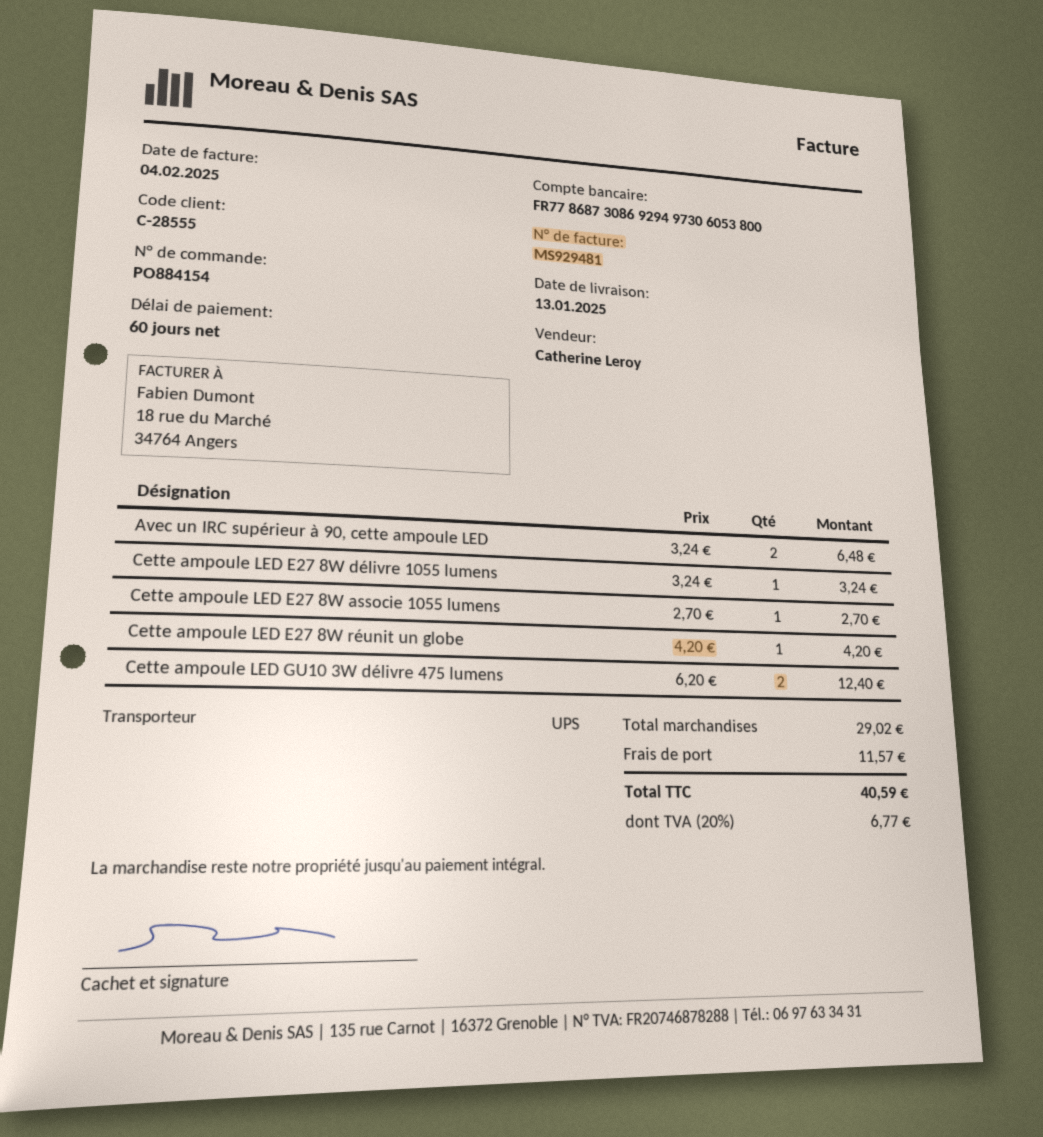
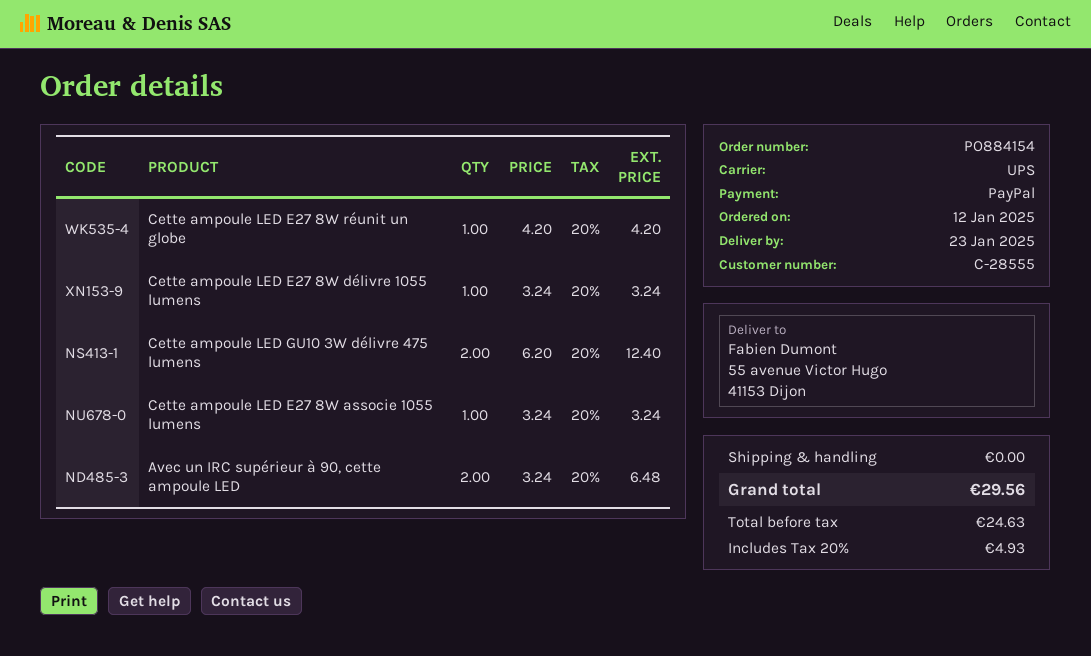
delivery date: 2025-01-13 -> 2025-01-23
Cette ampoule LED E27 8W associe 1055 lumens: 1 x 2.70 = 2.70 -> 1 x 3.24 = 3.24
shipping: 11.57 -> 0.00
tax: 20% = 6.77 -> 20% = 4.93
total: 40.59 -> 29.56

